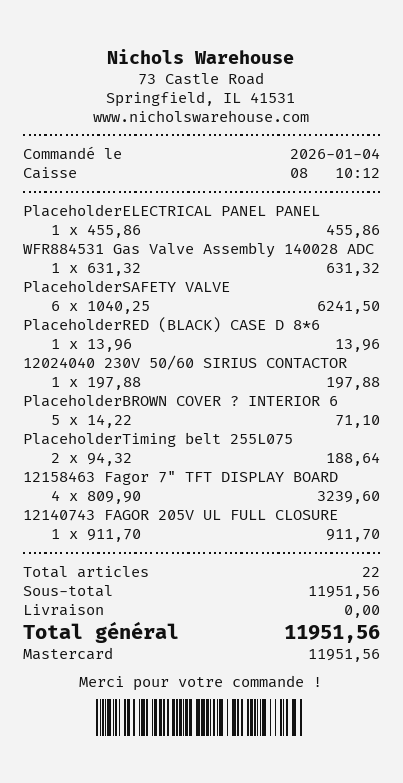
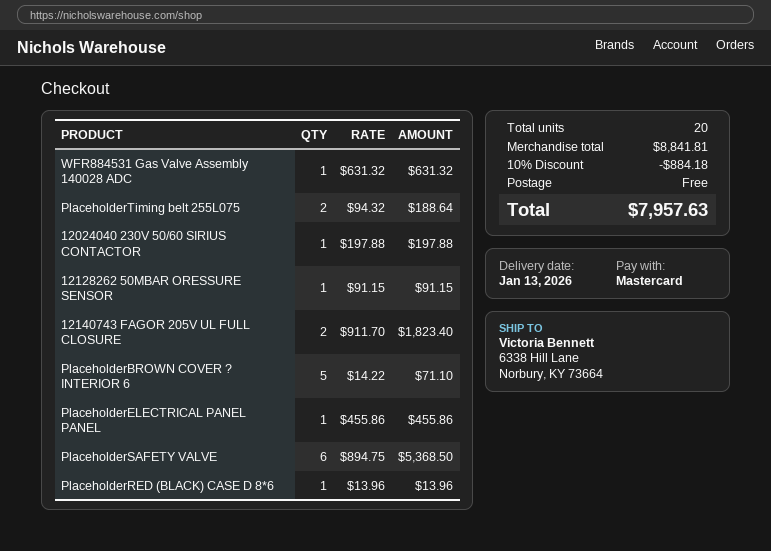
PlaceholderSAFETY VALVE: 6 x 1040.25 = 6241.50 -> 6 x 894.75 = 5368.50
12158463 Fagor 7" TFT DISPLAY BOARD: 4 x 809.90 = 3239.60 -> none
12140743 FAGOR 205V UL FULL CLOSURE: 1 x 911.70 = 911.70 -> 2 x 911.70 = 1823.40
12128262 50MBAR ORESSURE SENSOR: none -> 1 x 91.15 = 91.15
total quantity: 22 -> 20
subtotal: 11951.56 -> 8841.81
discount: none -> 10% = 884.18
total: 11951.56 -> 7957.63

